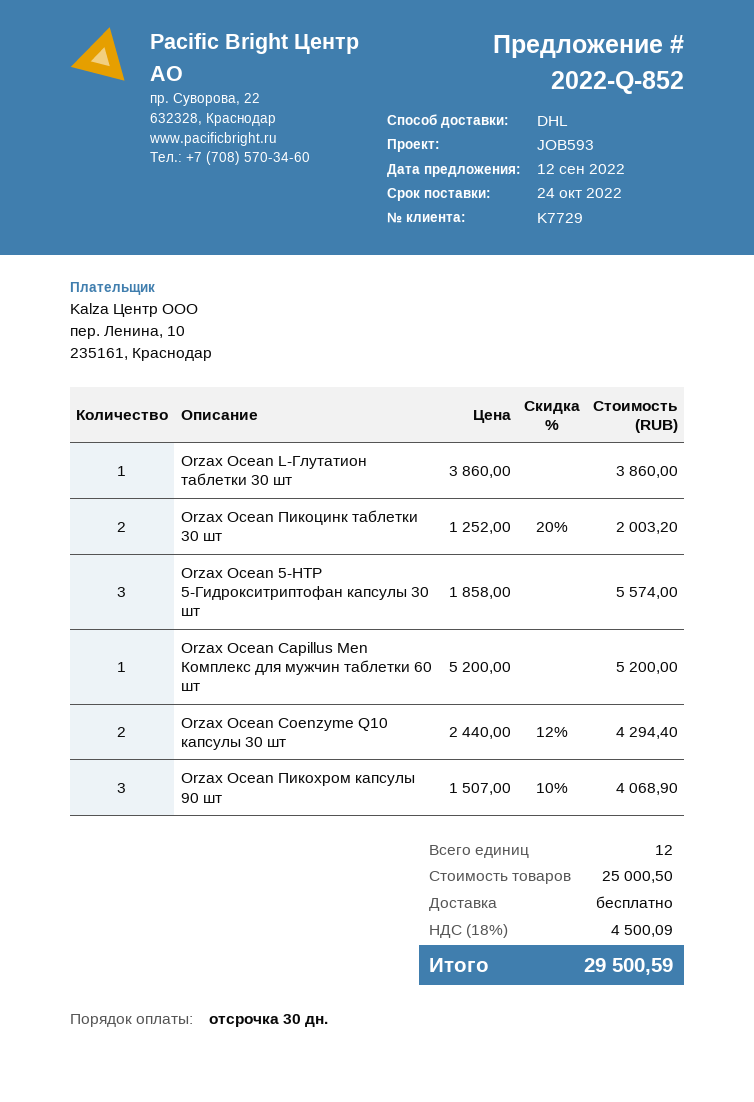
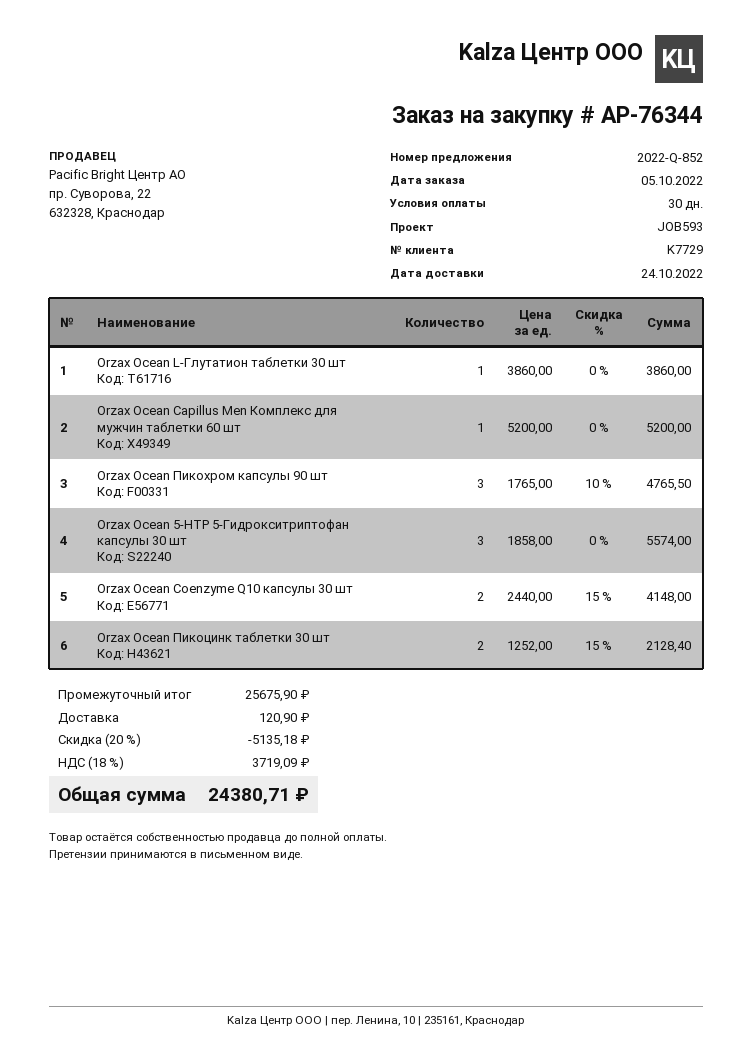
Orzax Ocean Пикоцинк таблетки 30 шт: 2 x 1252.00 - 20% = 2003.20 -> 2 x 1252.00 - 15% = 2128.40
Orzax Ocean Coenzyme Q10 капсулы 30 шт: 2 x 2440.00 - 12% = 4294.40 -> 2 x 2440.00 - 15% = 4148.00
Orzax Ocean Пикохром капсулы 90 шт: 3 x 1507.00 - 10% = 4068.90 -> 3 x 1765.00 - 10% = 4765.50
subtotal: 25000.50 -> 25675.90
discount: none -> 20% = 5135.18
shipping: 0.00 -> 120.90
tax: 18% = 4500.09 -> 18% = 3719.09
total: 29500.59 -> 24380.71

